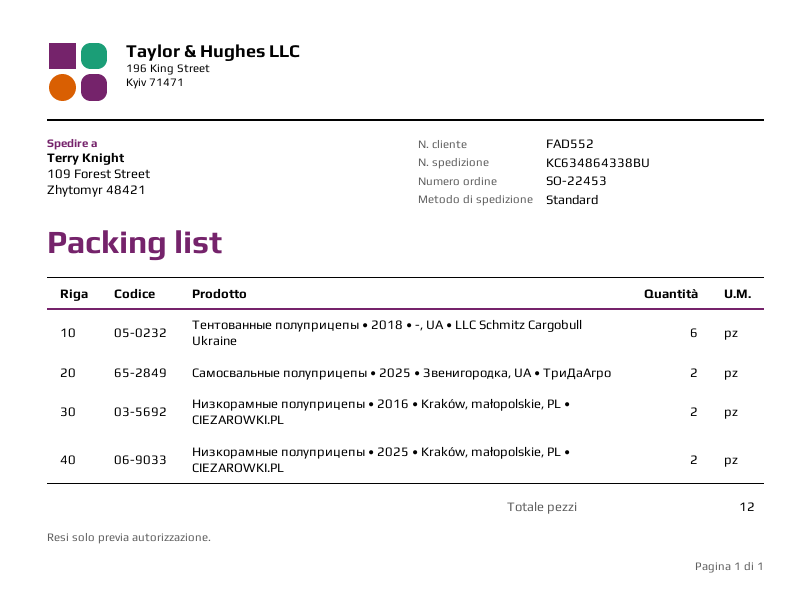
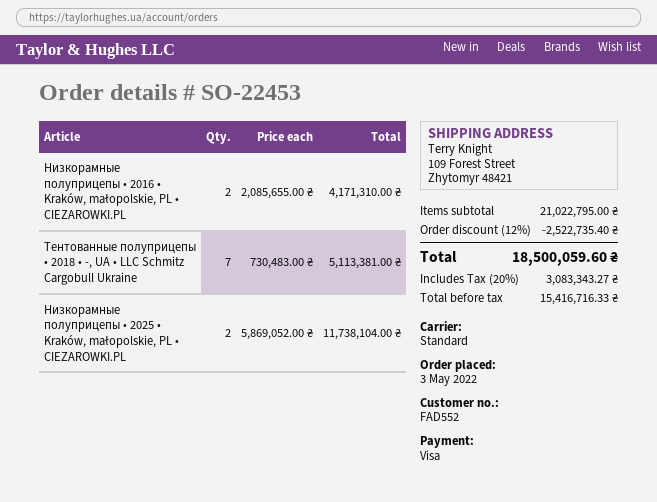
Тентованные полуприцепы • 2018 • -, UA • LLC Schmitz Cargobull Ukraine: 6 -> 7
Самосвальные полуприцепы • 2025 • Звенигородка, UA • ТриДаАгро: 2 -> none

